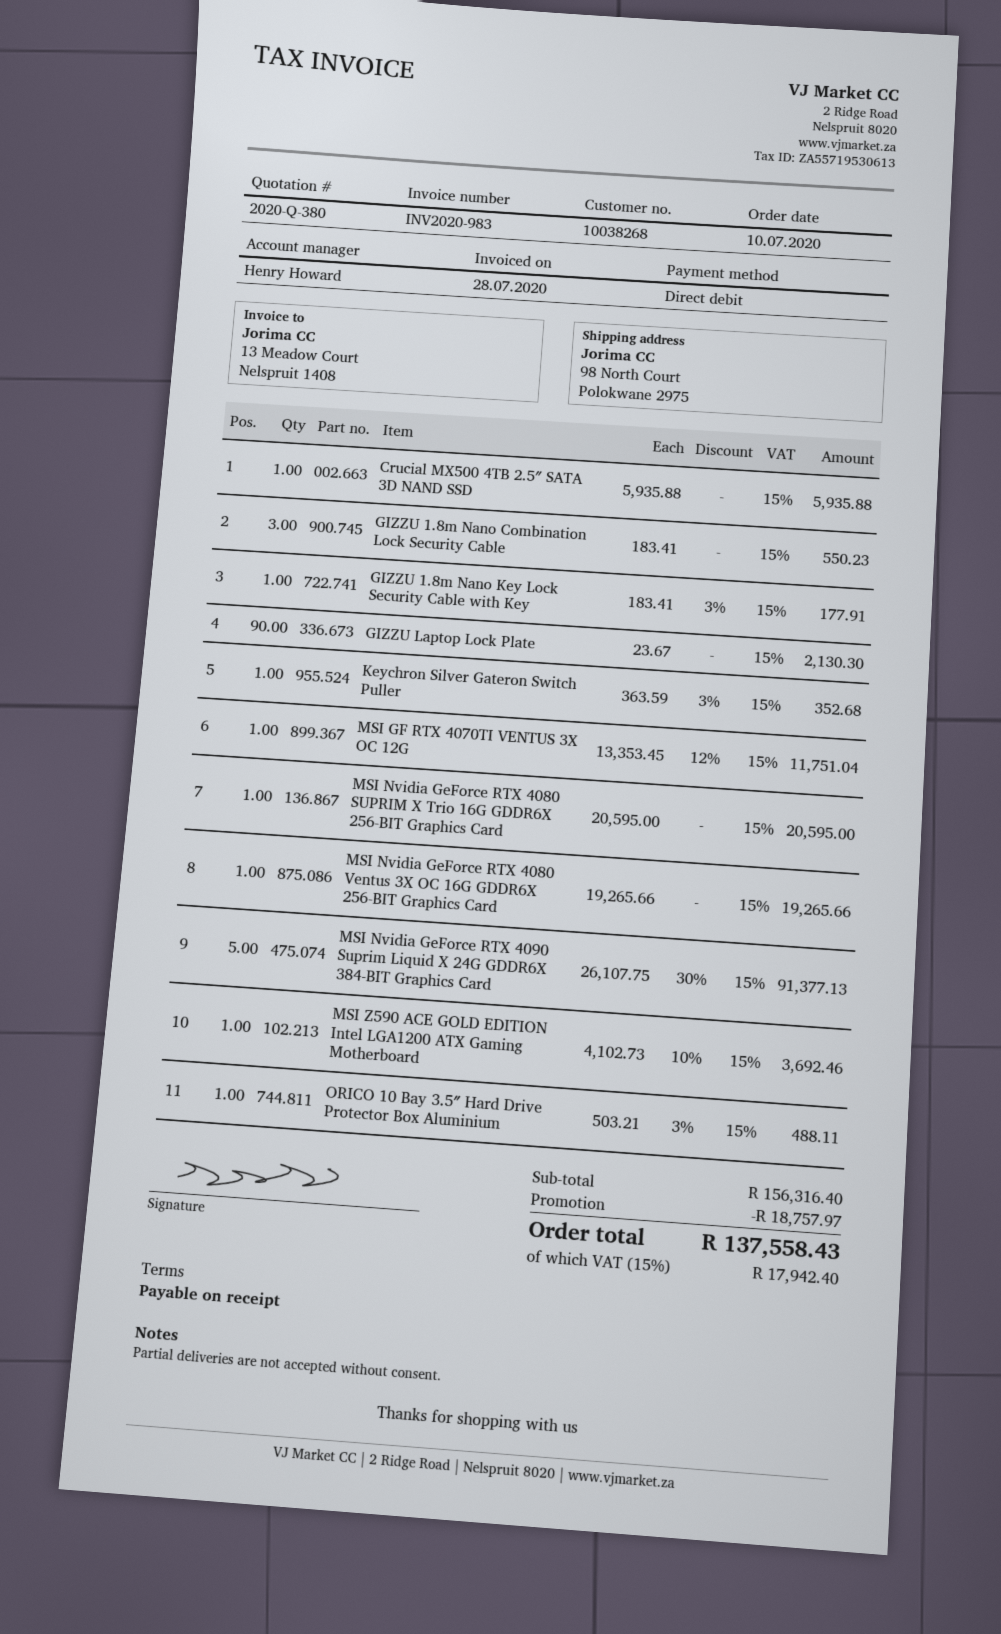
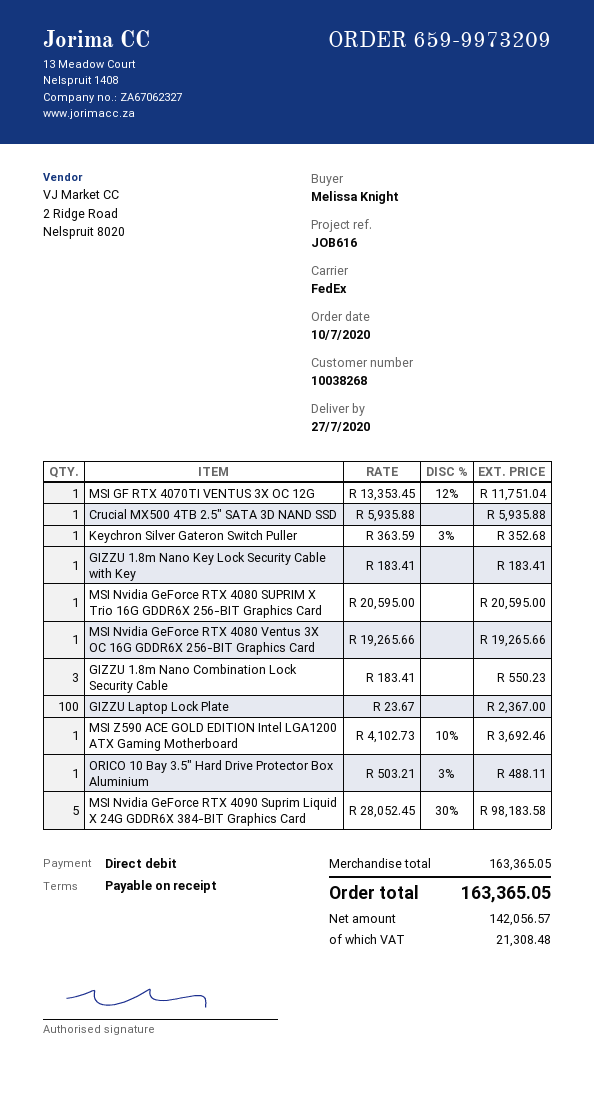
GIZZU 1.8m Nano Key Lock Security Cable with Key: 1 x 183.41 - 3% = 177.91 -> 1 x 183.41 = 183.41
GIZZU Laptop Lock Plate: 90 x 23.67 = 2130.30 -> 100 x 23.67 = 2367.00
MSI Nvidia GeForce RTX 4090 Suprim Liquid X 24G GDDR6X 384-BIT Graphics Card: 5 x 26107.75 - 30% = 91377.13 -> 5 x 28052.45 - 30% = 98183.58
subtotal: 156316.40 -> 163365.05
discount: 18757.97 -> none
tax: 17942.40 -> 21308.48
total: 137558.43 -> 163365.05

